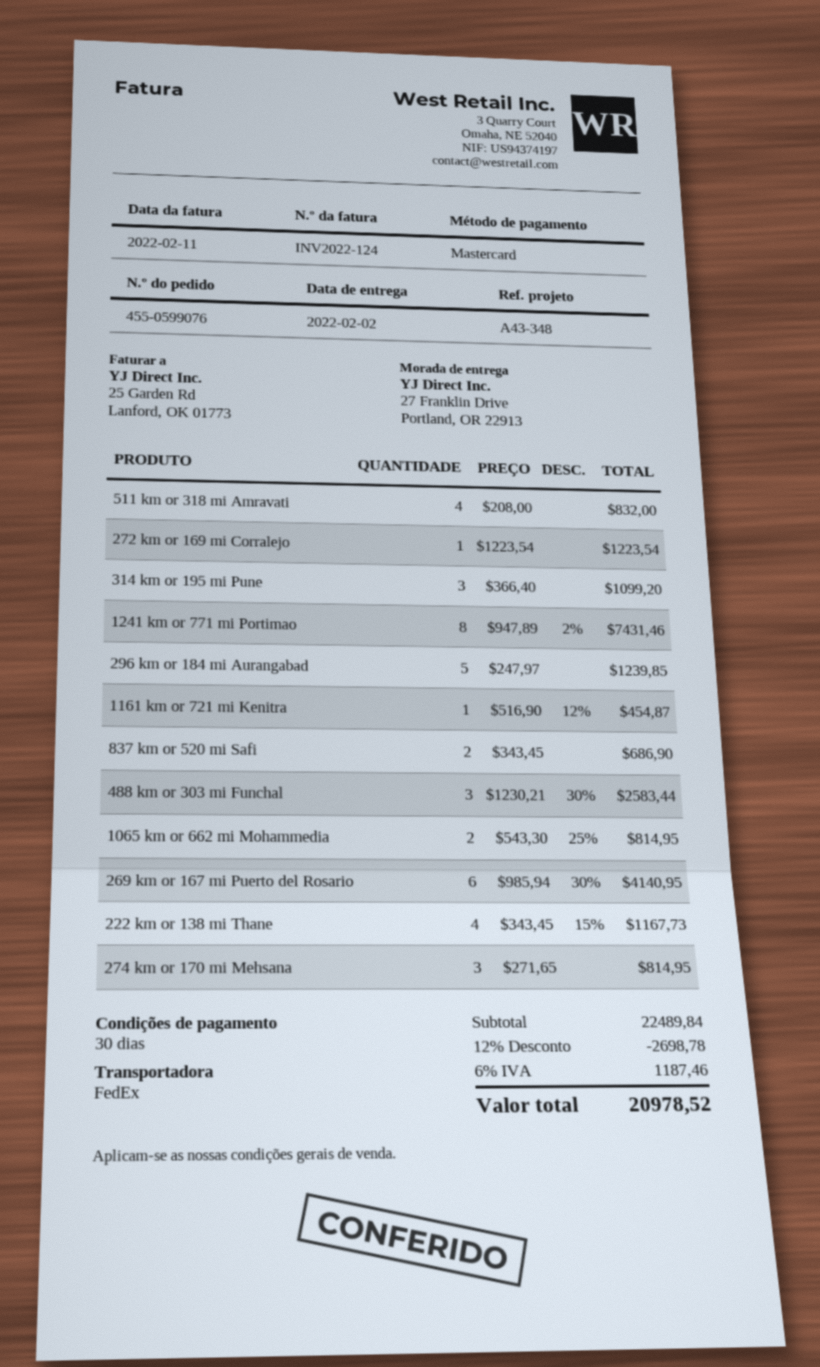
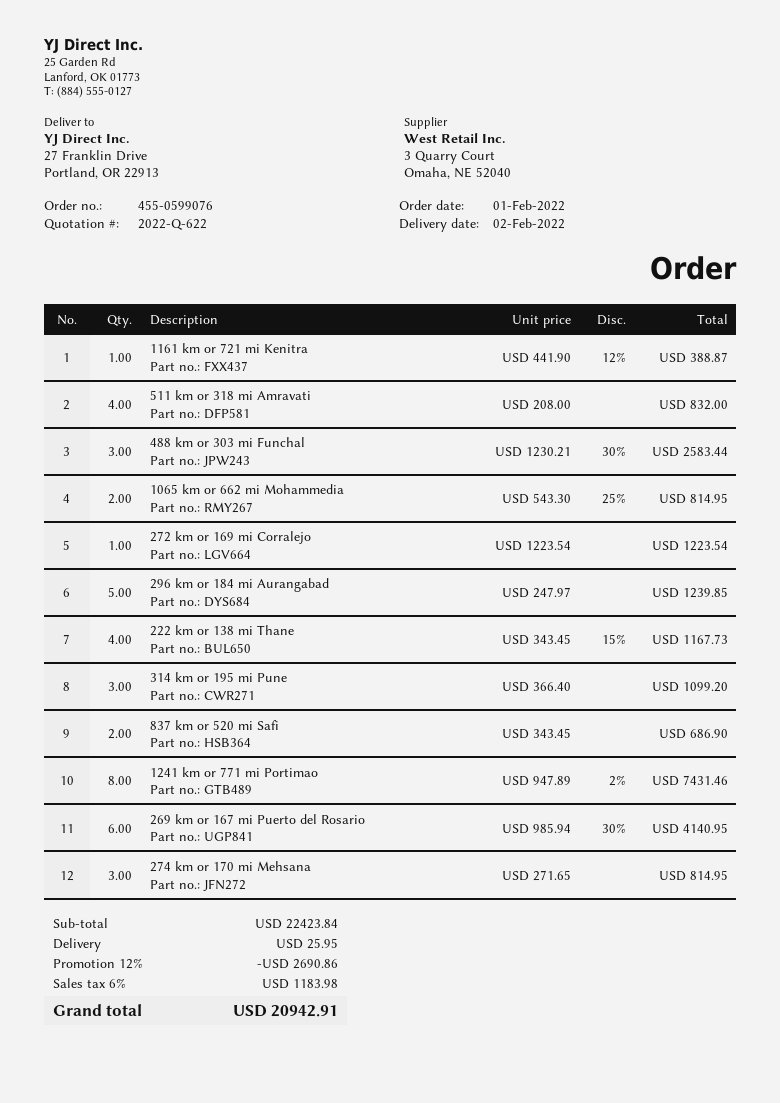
1161 km or 721 mi Kenitra: 1 x 516.90 - 12% = 454.87 -> 1 x 441.90 - 12% = 388.87
subtotal: 22489.84 -> 22423.84
discount: 12% = 2698.78 -> 12% = 2690.86
shipping: none -> 25.95
tax: 6% = 1187.46 -> 6% = 1183.98
total: 20978.52 -> 20942.91

